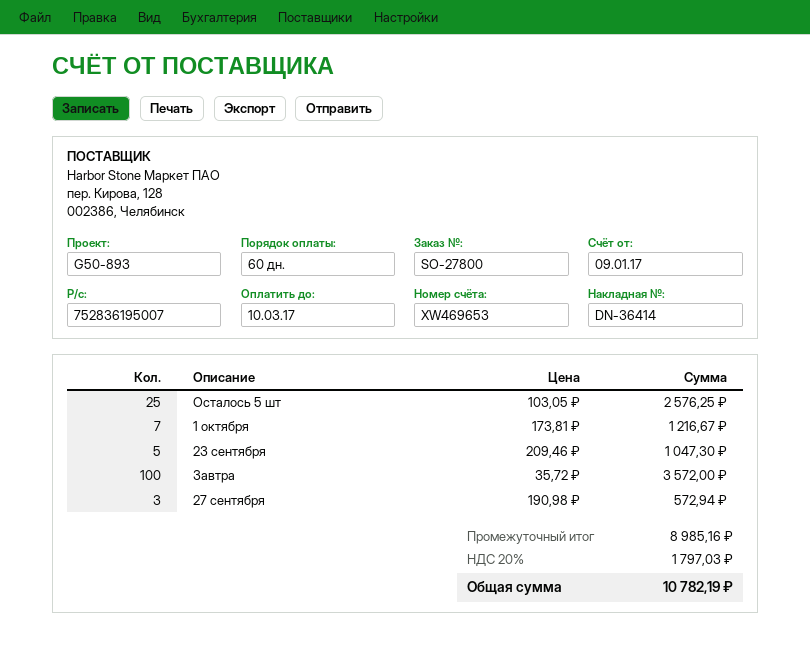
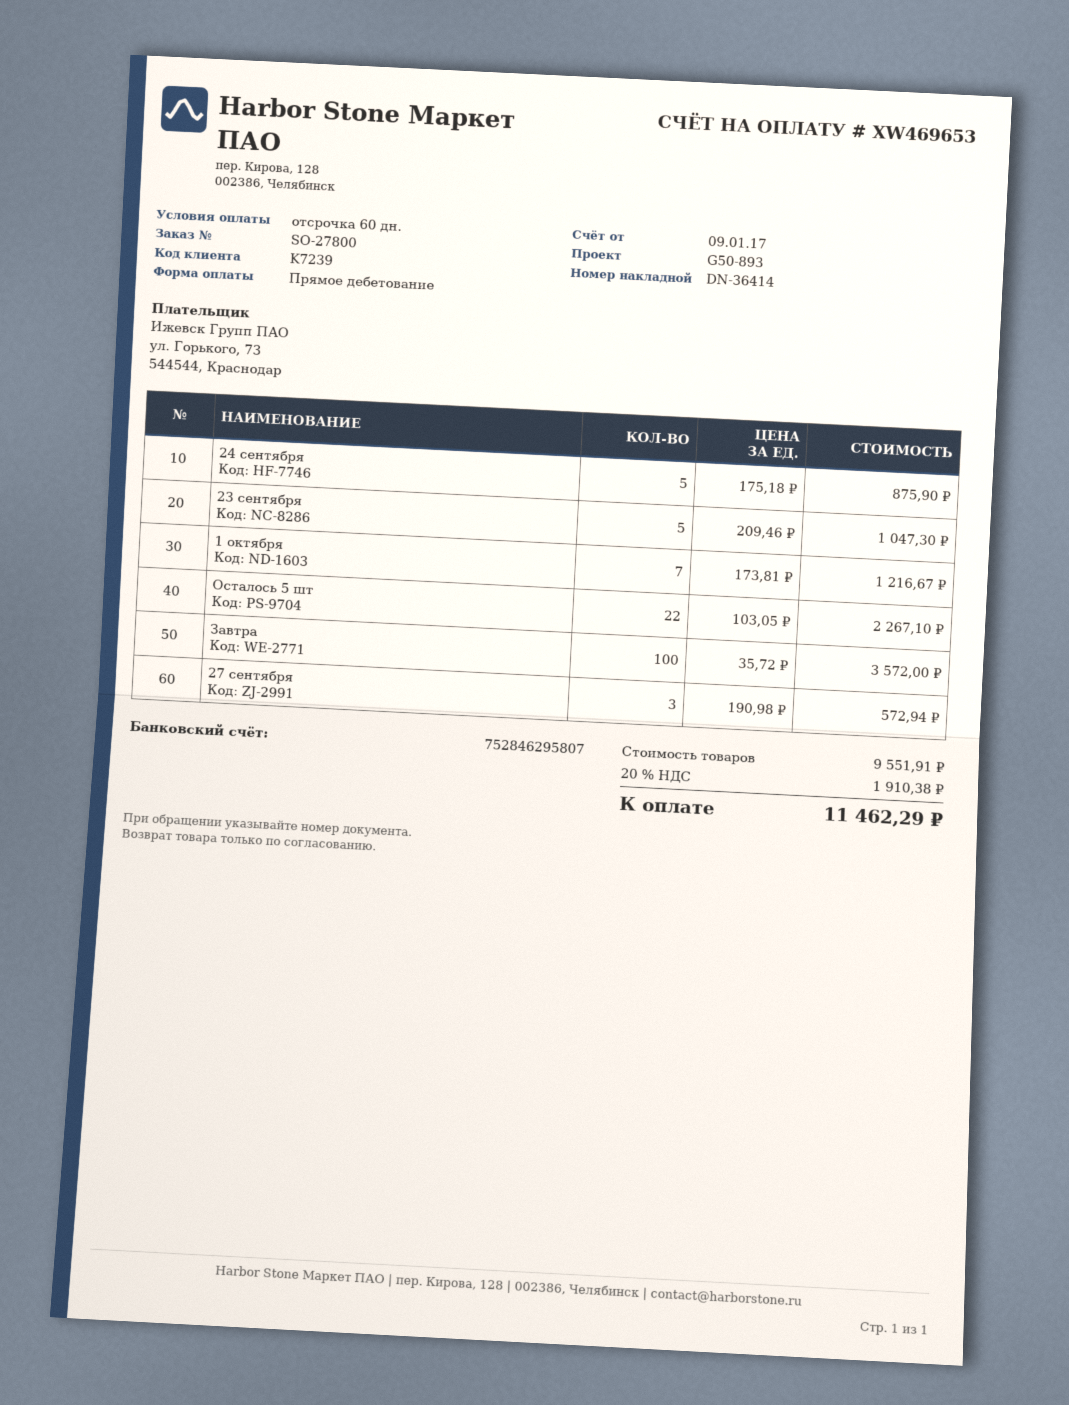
bank account: 752836195007 -> 752846295807
Осталось 5 шт: 25 x 103.05 = 2576.25 -> 22 x 103.05 = 2267.10
24 сентября: none -> 5 x 175.18 = 875.90
subtotal: 8985.16 -> 9551.91
tax: 20% = 1797.03 -> 20% = 1910.38
total: 10782.19 -> 11462.29

